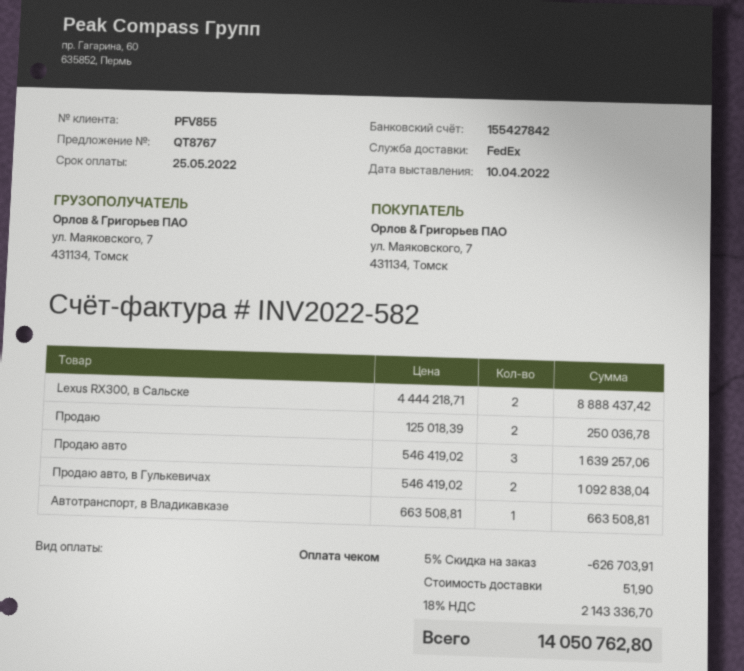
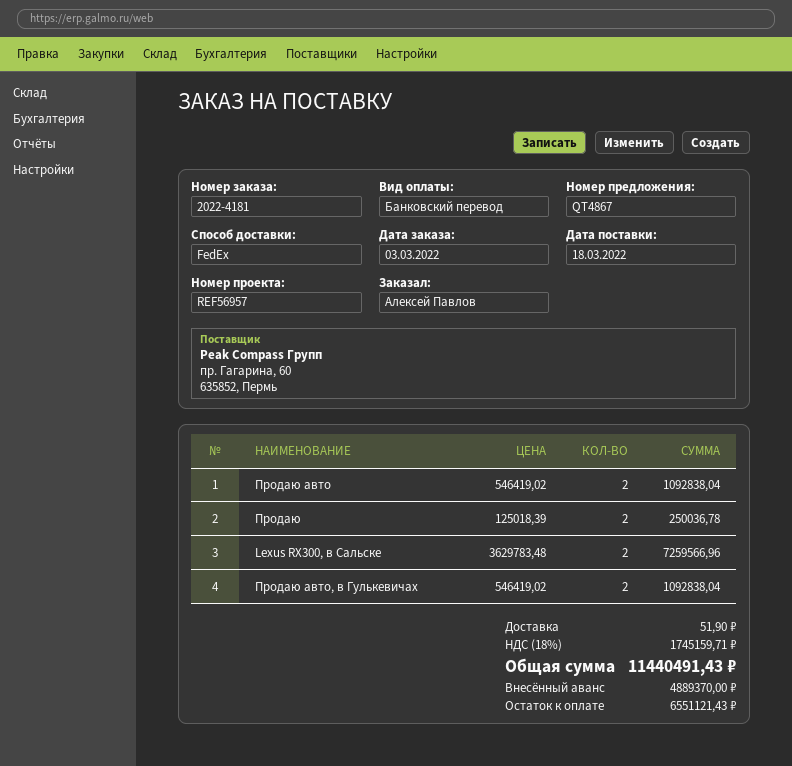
quote number: QT8767 -> QT4867
payment method: cheque -> bank transfer
Lexus RX300, в Сальске: 2 x 4444218.71 = 8888437.42 -> 2 x 3629783.48 = 7259566.96
Продаю авто: 3 x 546419.02 = 1639257.06 -> 2 x 546419.02 = 1092838.04
Автотранспорт, в Владикавказе: 1 x 663508.81 = 663508.81 -> none
discount: 5% = 626703.91 -> none
tax: 18% = 2143336.70 -> 18% = 1745159.71
total: 14050762.80 -> 11440491.43

